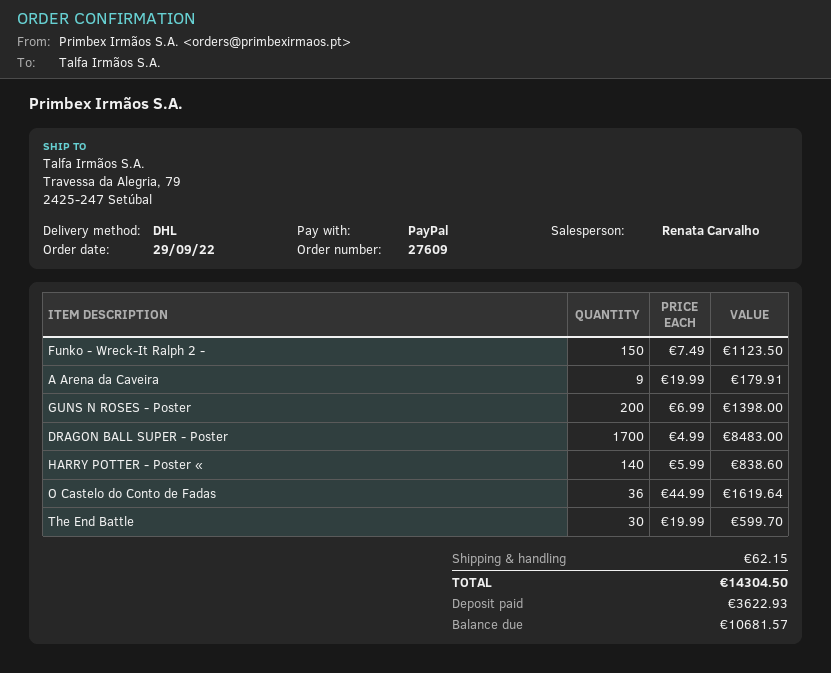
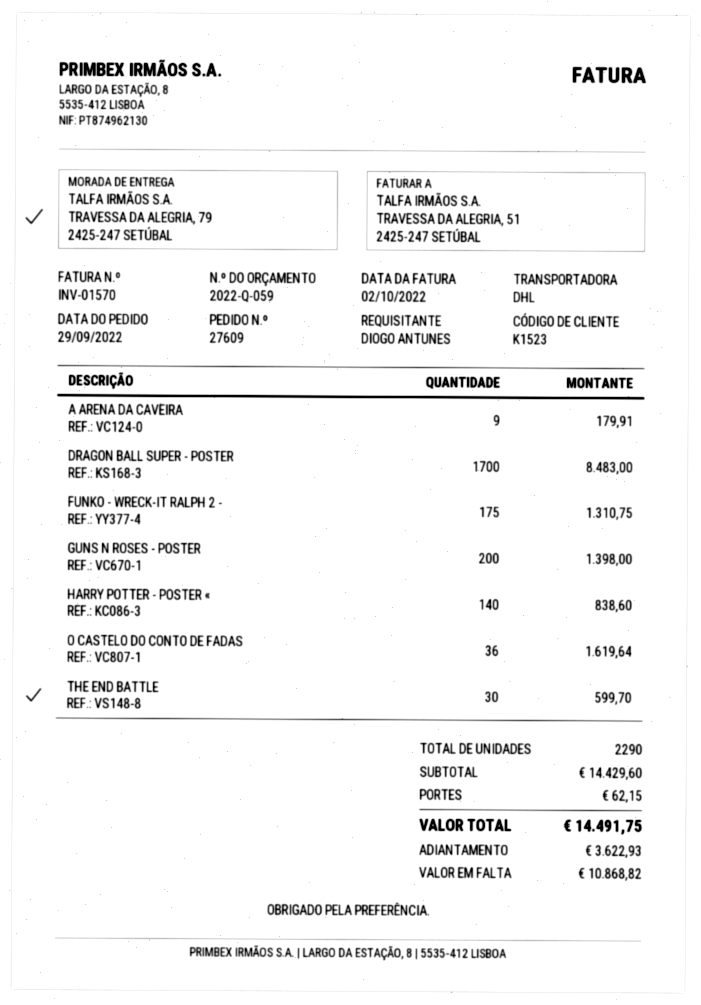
Funko - Wreck-It Ralph 2 -: 150 for 1123.50 -> 175 for 1310.75
total: 14304.50 -> 14491.75
balance: 10681.57 -> 10868.82

